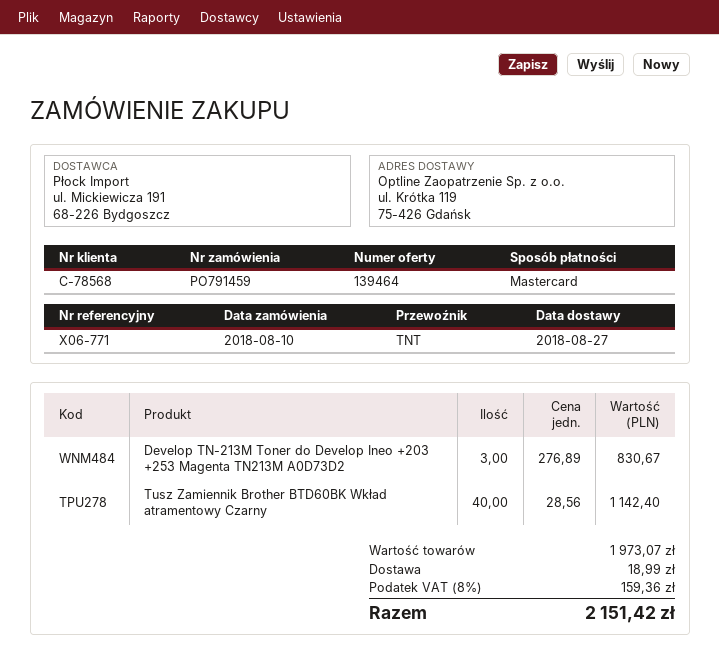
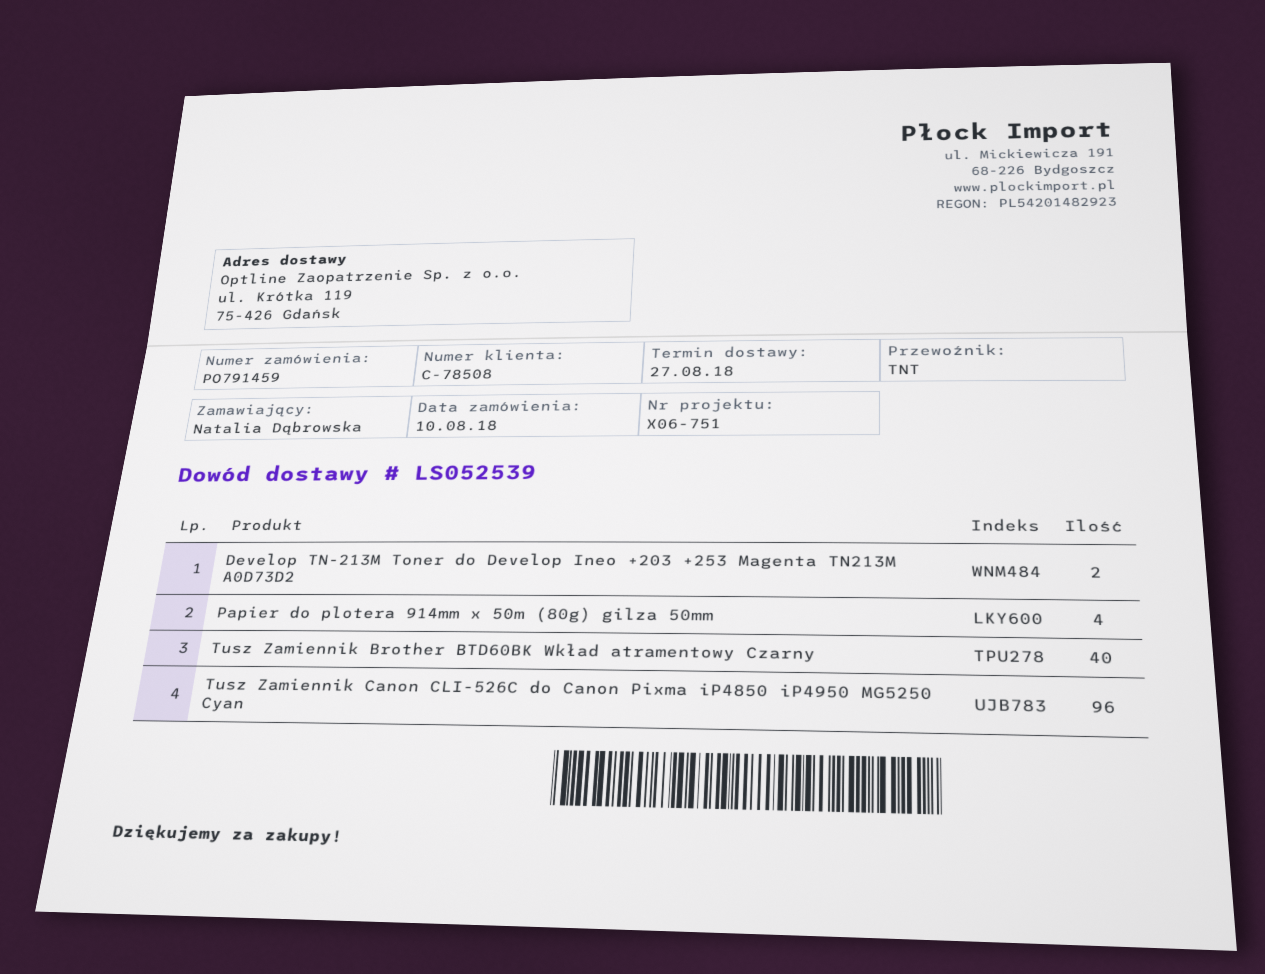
customer number: C-78568 -> C-78508
reference: X06-771 -> X06-751
Develop TN-213M Toner do Develop Ineo +203 +253 Magenta TN213M A0D73D2: 3 -> 2
Papier do plotera 914mm x 50m (80g) gilza 50mm: none -> 4
Tusz Zamiennik Canon CLI-526C do Canon Pixma iP4850 iP4950 MG5250 Cyan: none -> 96

